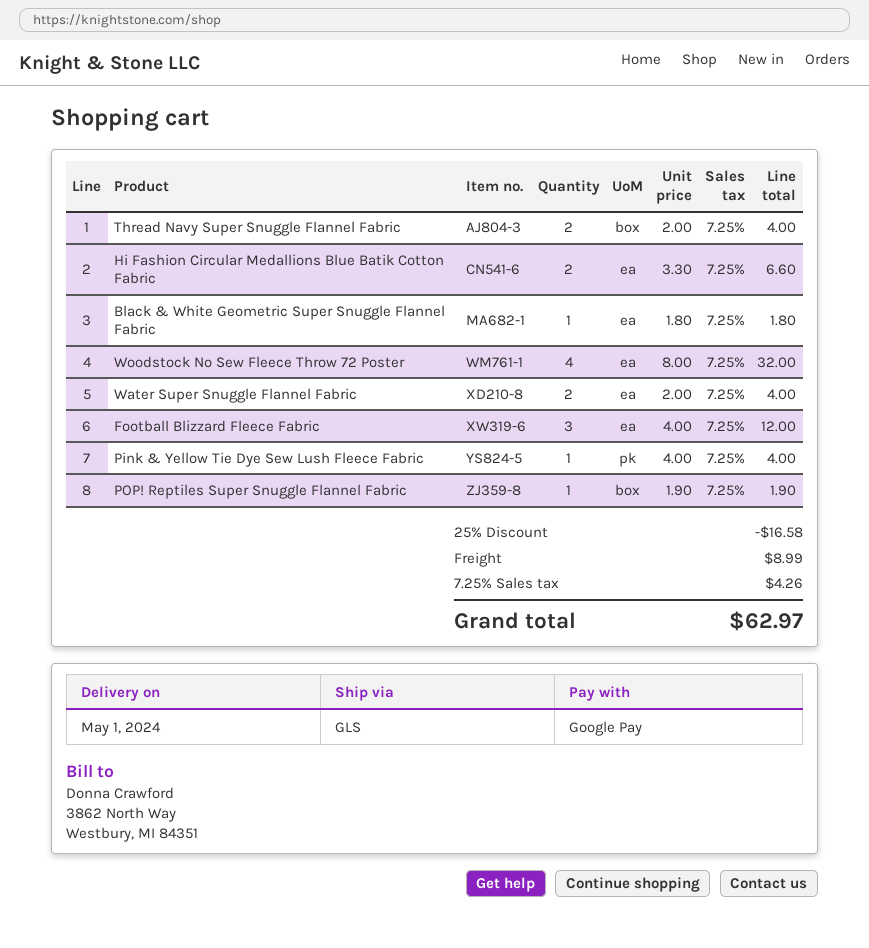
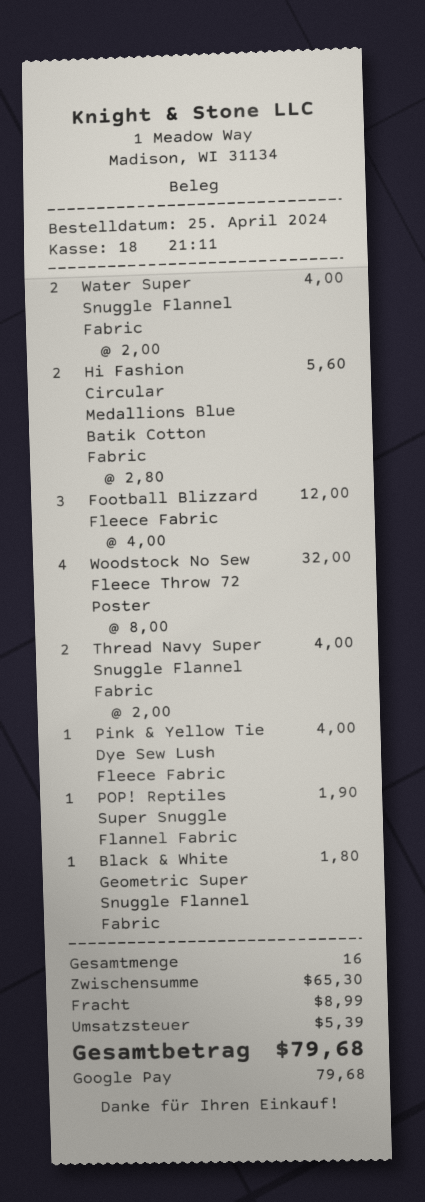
Hi Fashion Circular Medallions Blue Batik Cotton Fabric: 2 x 3.30 = 6.60 -> 2 x 2.80 = 5.60
discount: 25% = 16.58 -> none
tax: 4.26 -> 5.39
total: 62.97 -> 79.68

